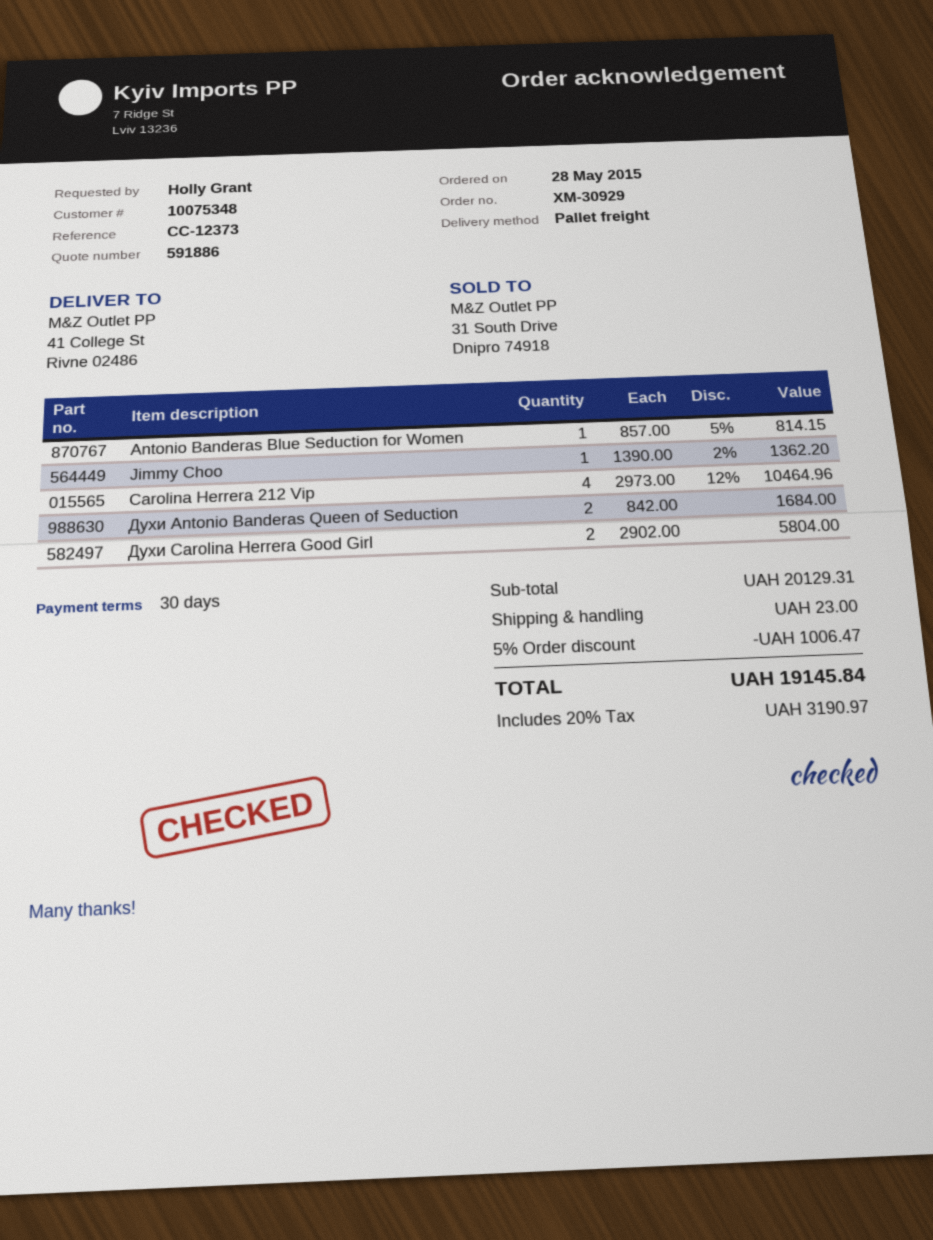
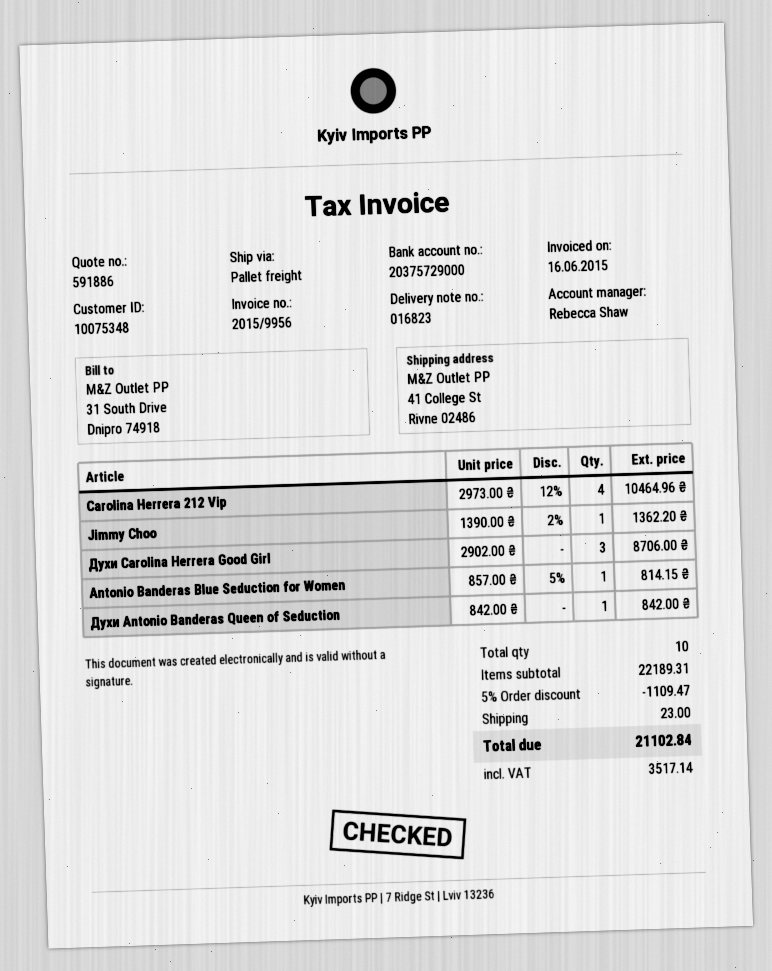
Духи Antonio Banderas Queen of Seduction: 2 x 842.00 = 1684.00 -> 1 x 842.00 = 842.00
Духи Carolina Herrera Good Girl: 2 x 2902.00 = 5804.00 -> 3 x 2902.00 = 8706.00
subtotal: 20129.31 -> 22189.31
discount: 5% = 1006.47 -> 5% = 1109.47
tax: 3190.97 -> 3517.14
total: 19145.84 -> 21102.84

